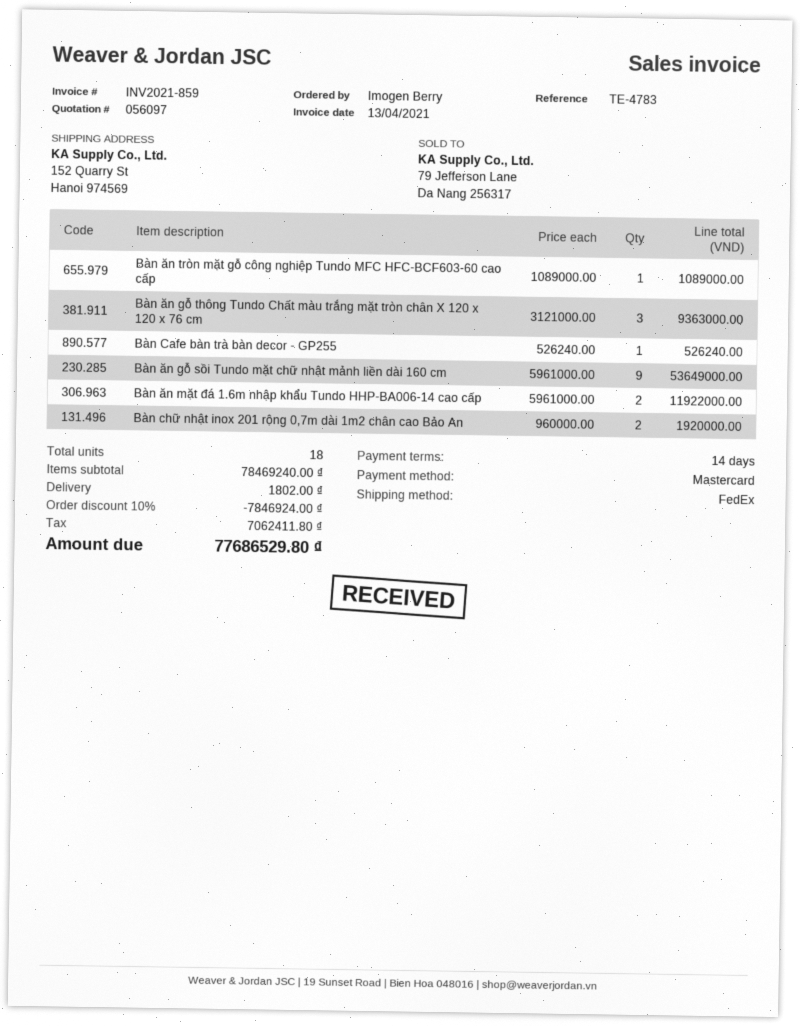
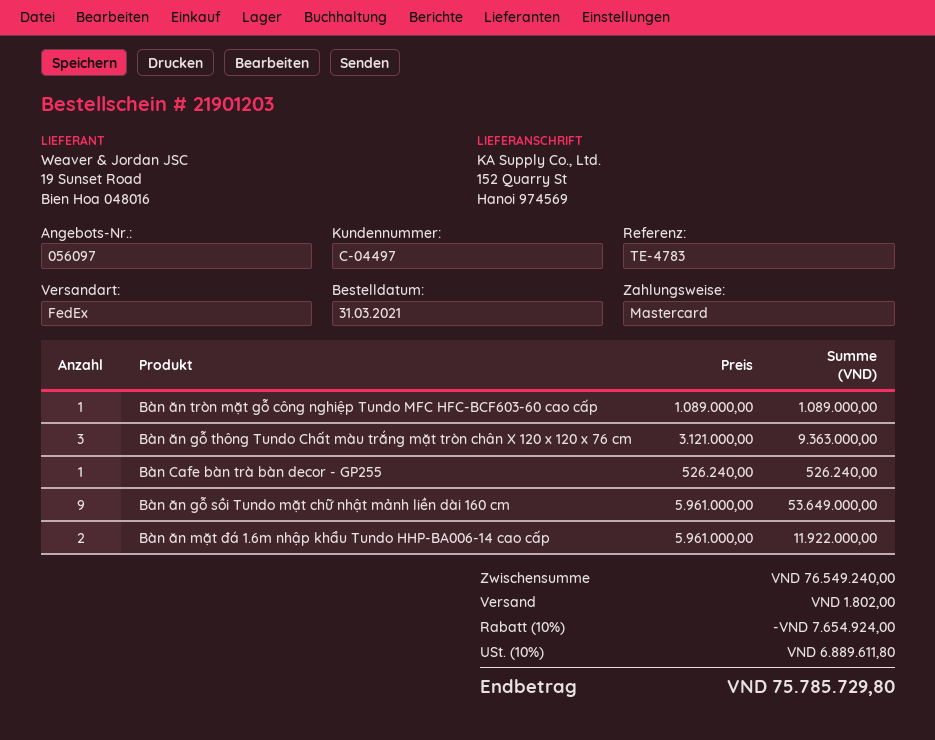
Bàn chữ nhật inox 201 rộng 0,7m dài 1m2 chân cao Bảo An: 2 x 960000.00 = 1920000.00 -> none
subtotal: 78469240.00 -> 76549240.00
discount: 10% = 7846924.00 -> 10% = 7654924.00
tax: 7062411.80 -> 6889611.80
total: 77686529.80 -> 75785729.80

